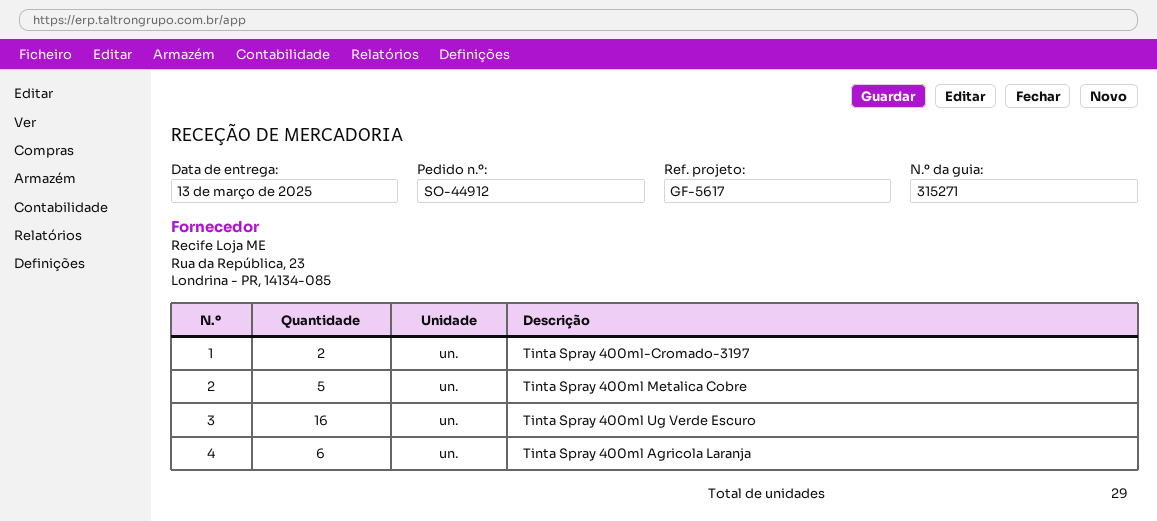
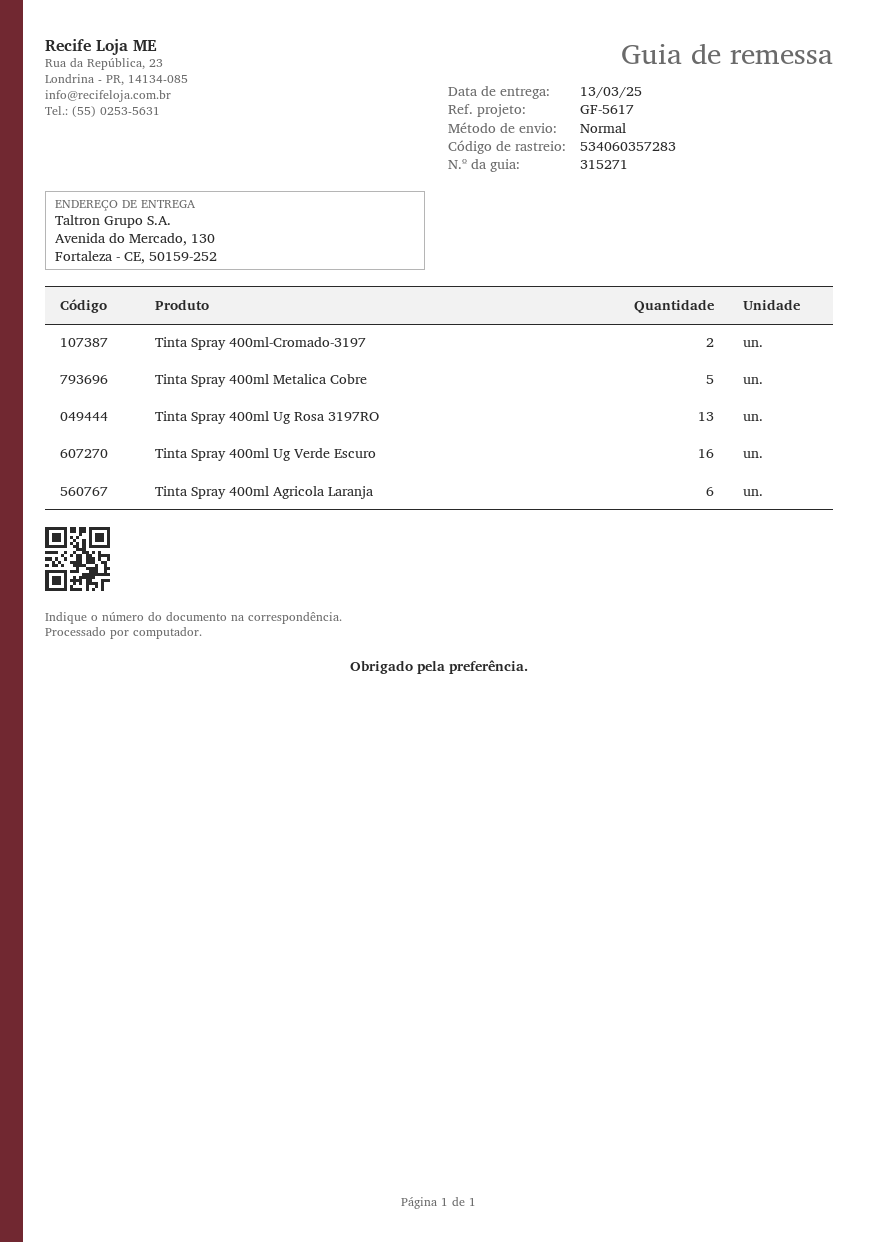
Tinta Spray 400ml Ug Rosa 3197RO: none -> 13

